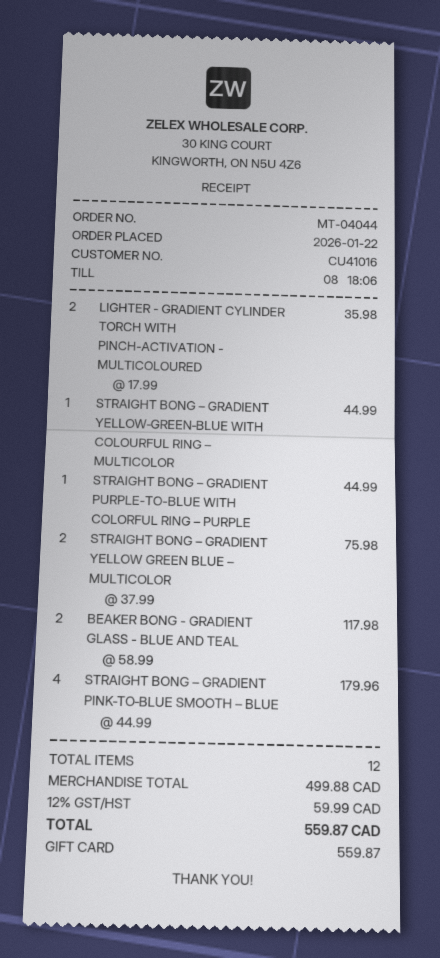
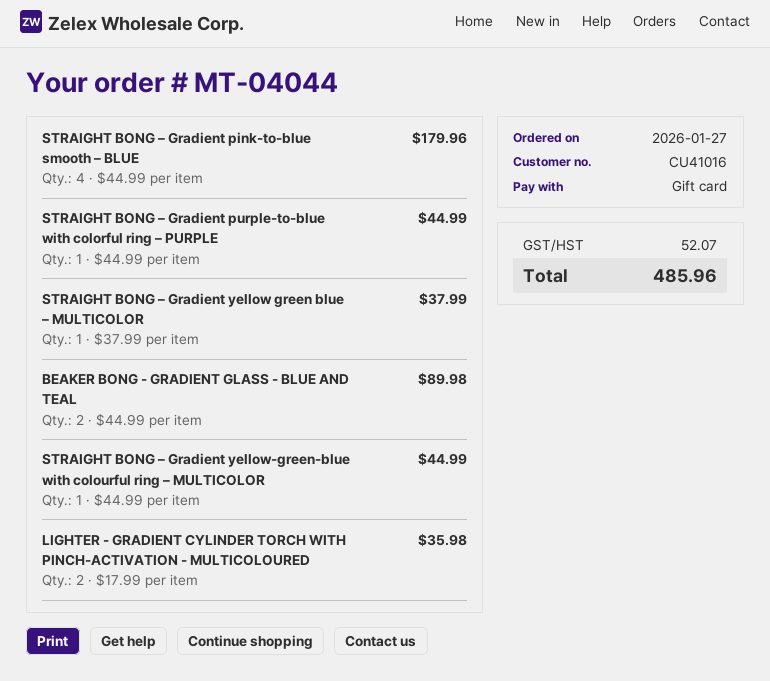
order date: 2026-01-22 -> 2026-01-27
STRAIGHT BONG – GRADIENT YELLOW GREEN BLUE – MULTICOLOR: 2 x 37.99 = 75.98 -> 1 x 37.99 = 37.99
BEAKER BONG - GRADIENT GLASS - BLUE AND TEAL: 2 x 58.99 = 117.98 -> 2 x 44.99 = 89.98
tax: 59.99 -> 52.07
total: 559.87 -> 485.96

